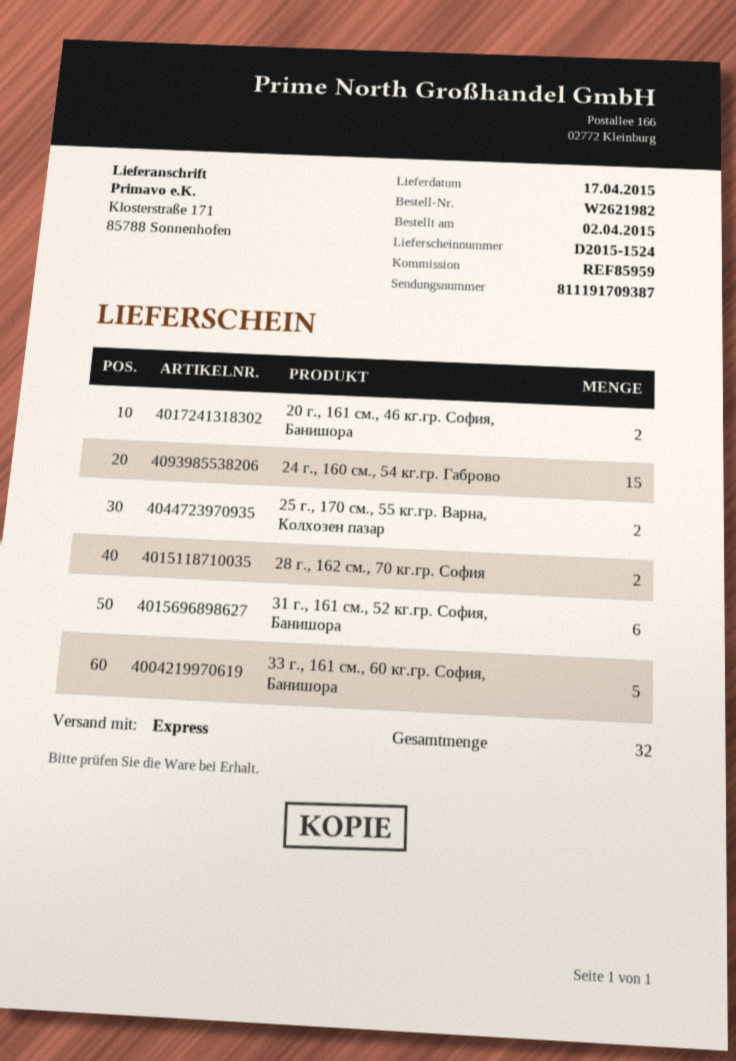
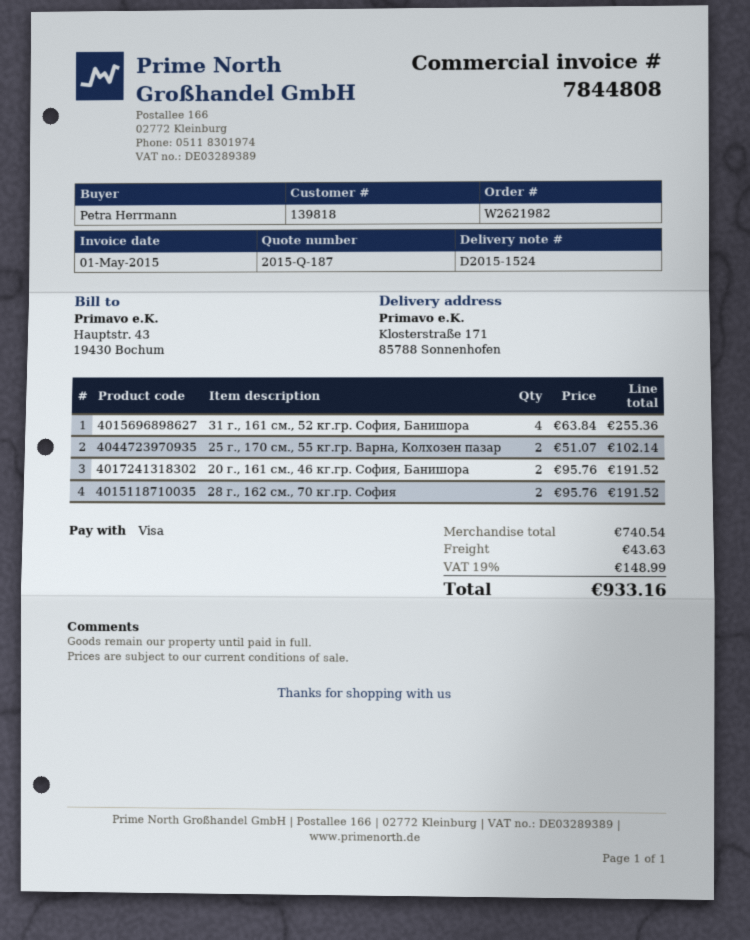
24 г., 160 см., 54 кг.гр. Габрово: 15 -> none
31 г., 161 см., 52 кг.гр. София, Банишора: 6 -> 4
33 г., 161 см., 60 кг.гр. София, Банишора: 5 -> none

